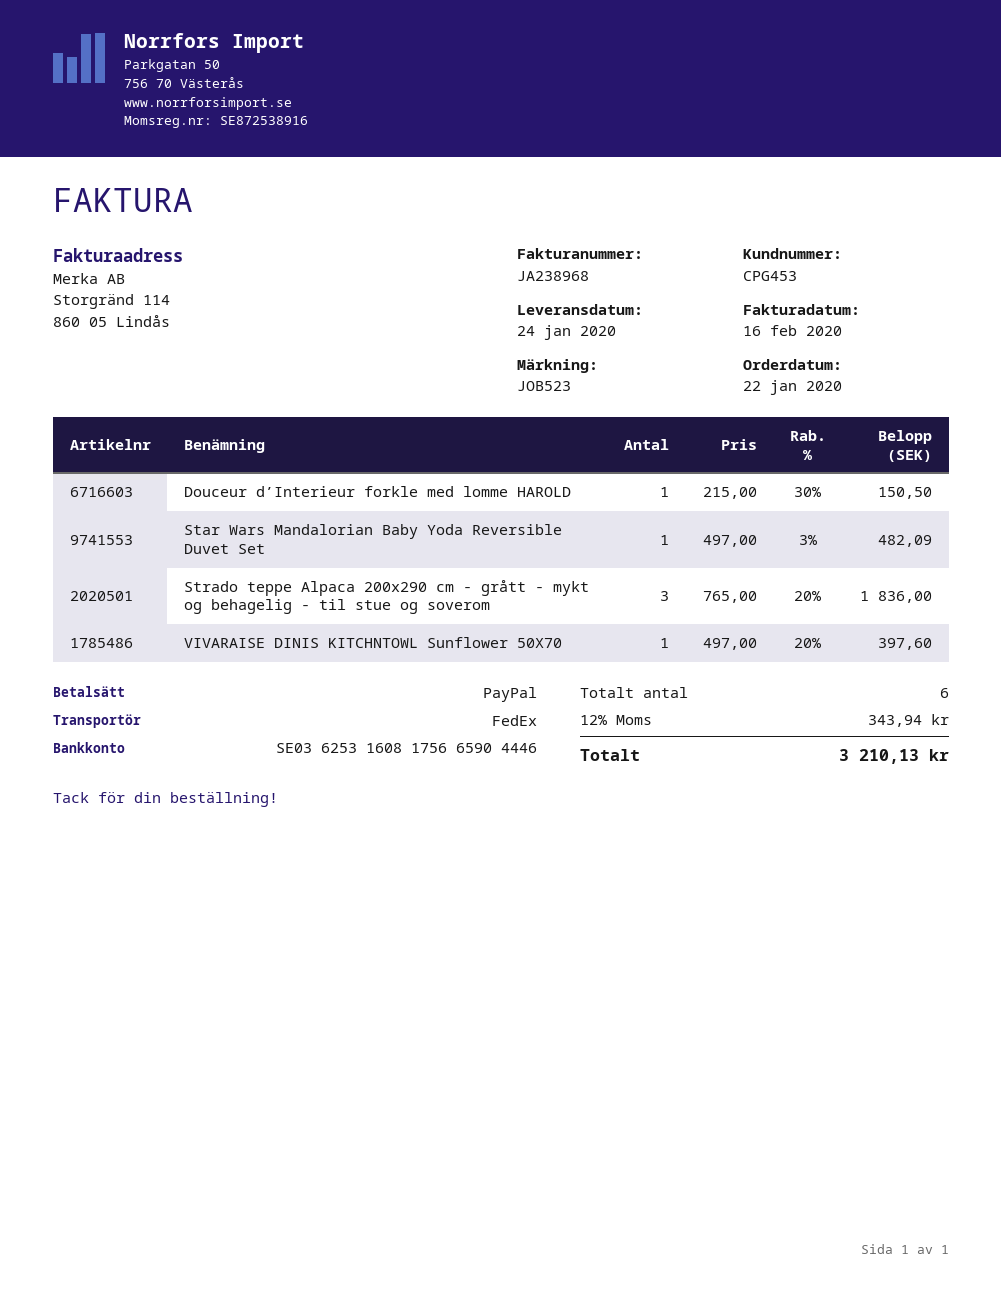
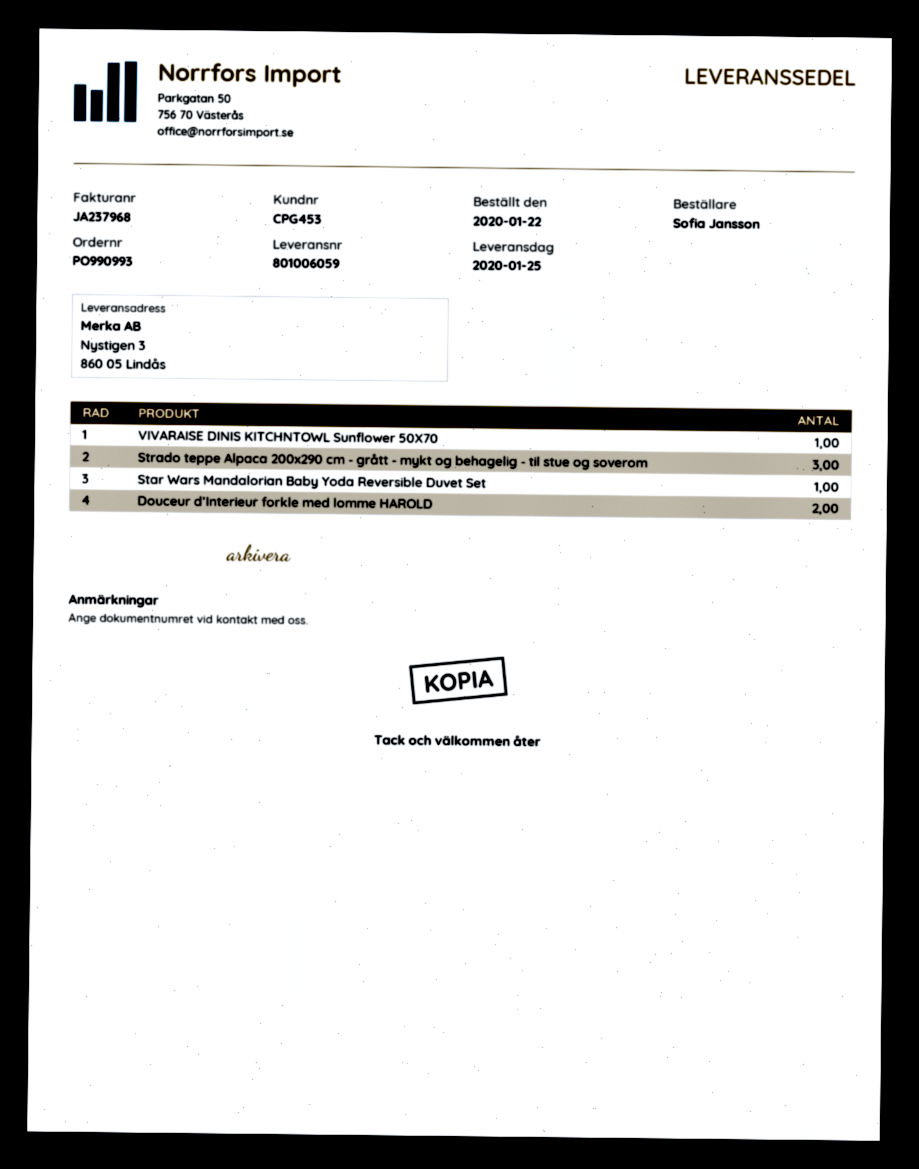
delivery date: 2020-01-24 -> 2020-01-25
invoice number: JA238968 -> JA237968
Douceur d’Interieur forkle med lomme HAROLD: 1 -> 2

